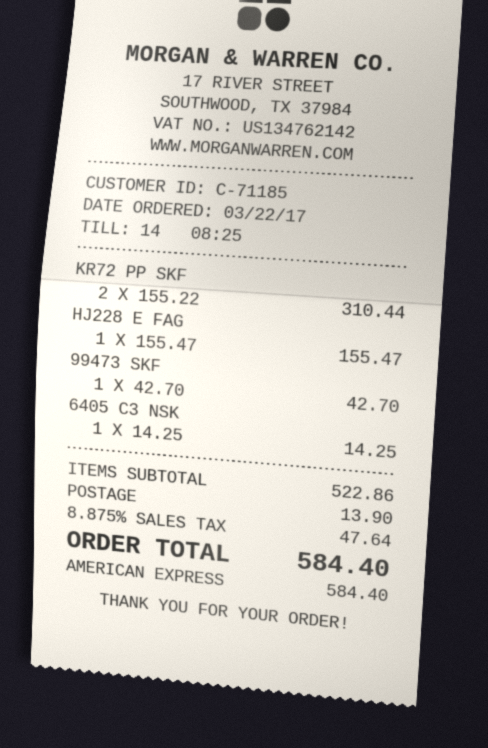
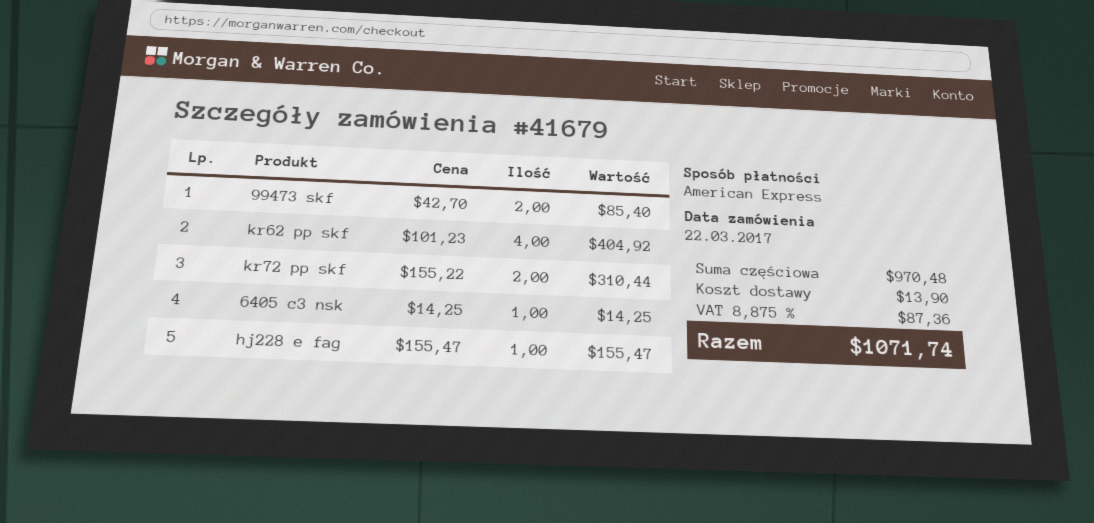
99473 SKF: 1 x 42.70 = 42.70 -> 2 x 42.70 = 85.40
kr62 pp skf: none -> 4 x 101.23 = 404.92
subtotal: 522.86 -> 970.48
tax: 8.875% = 47.64 -> 8.875% = 87.36
total: 584.40 -> 1071.74

